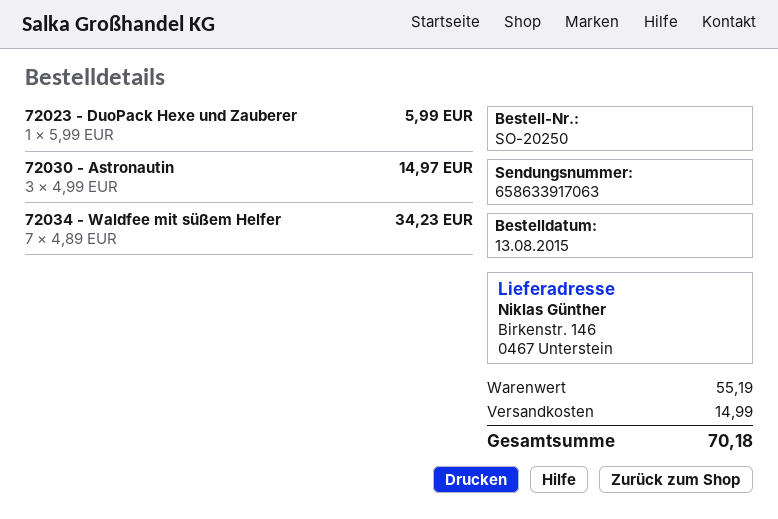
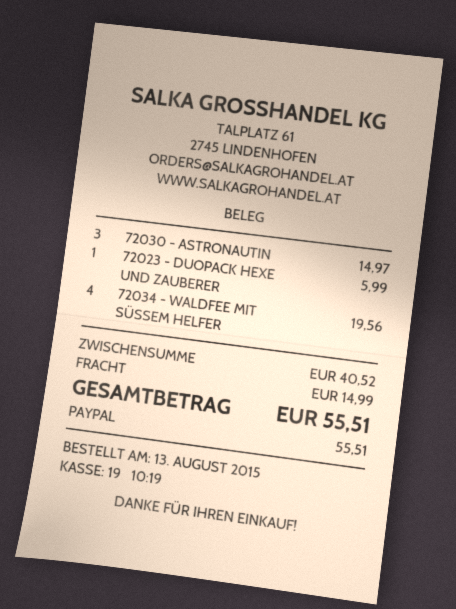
72034 - Waldfee mit süßem Helfer: 7 for 34.23 -> 4 for 19.56
subtotal: 55.19 -> 40.52
total: 70.18 -> 55.51

